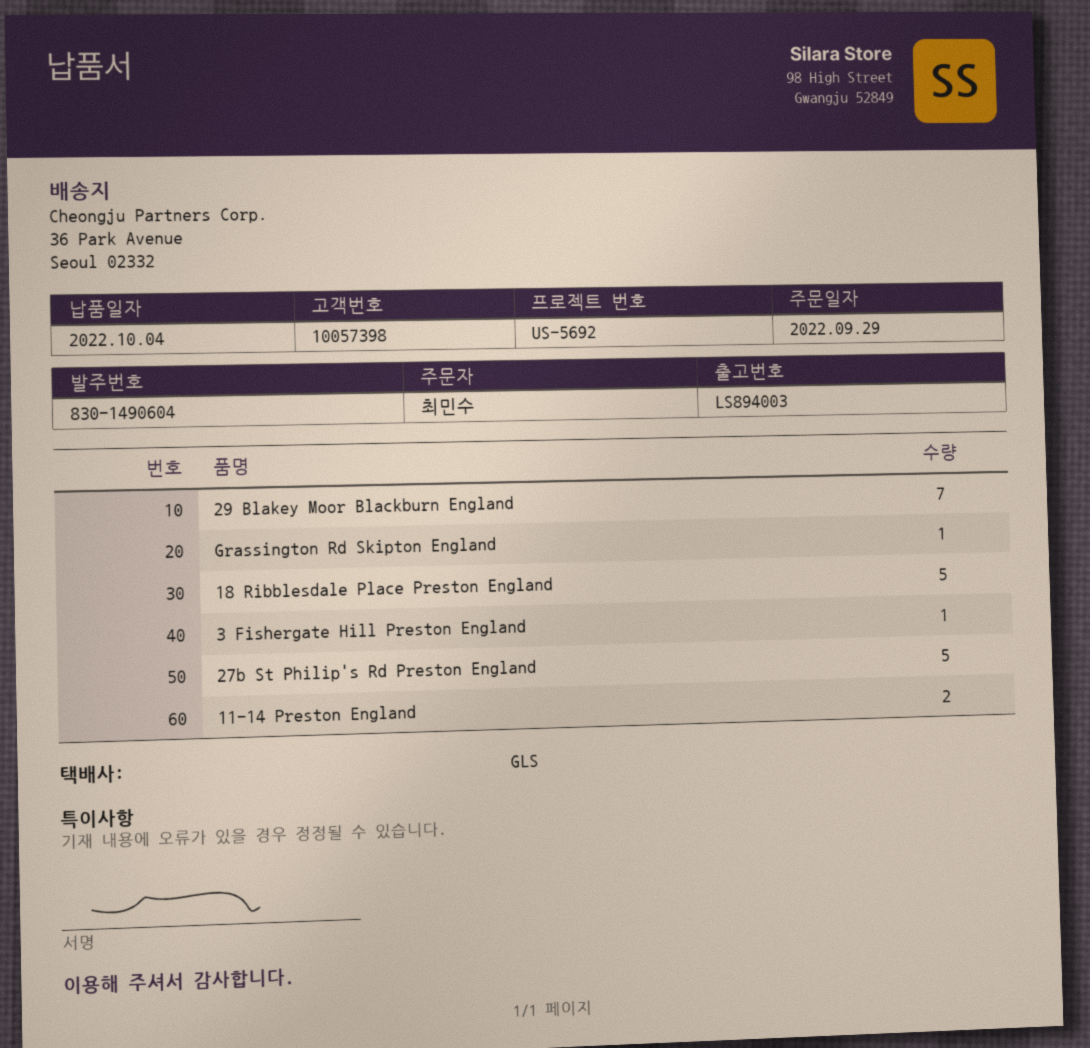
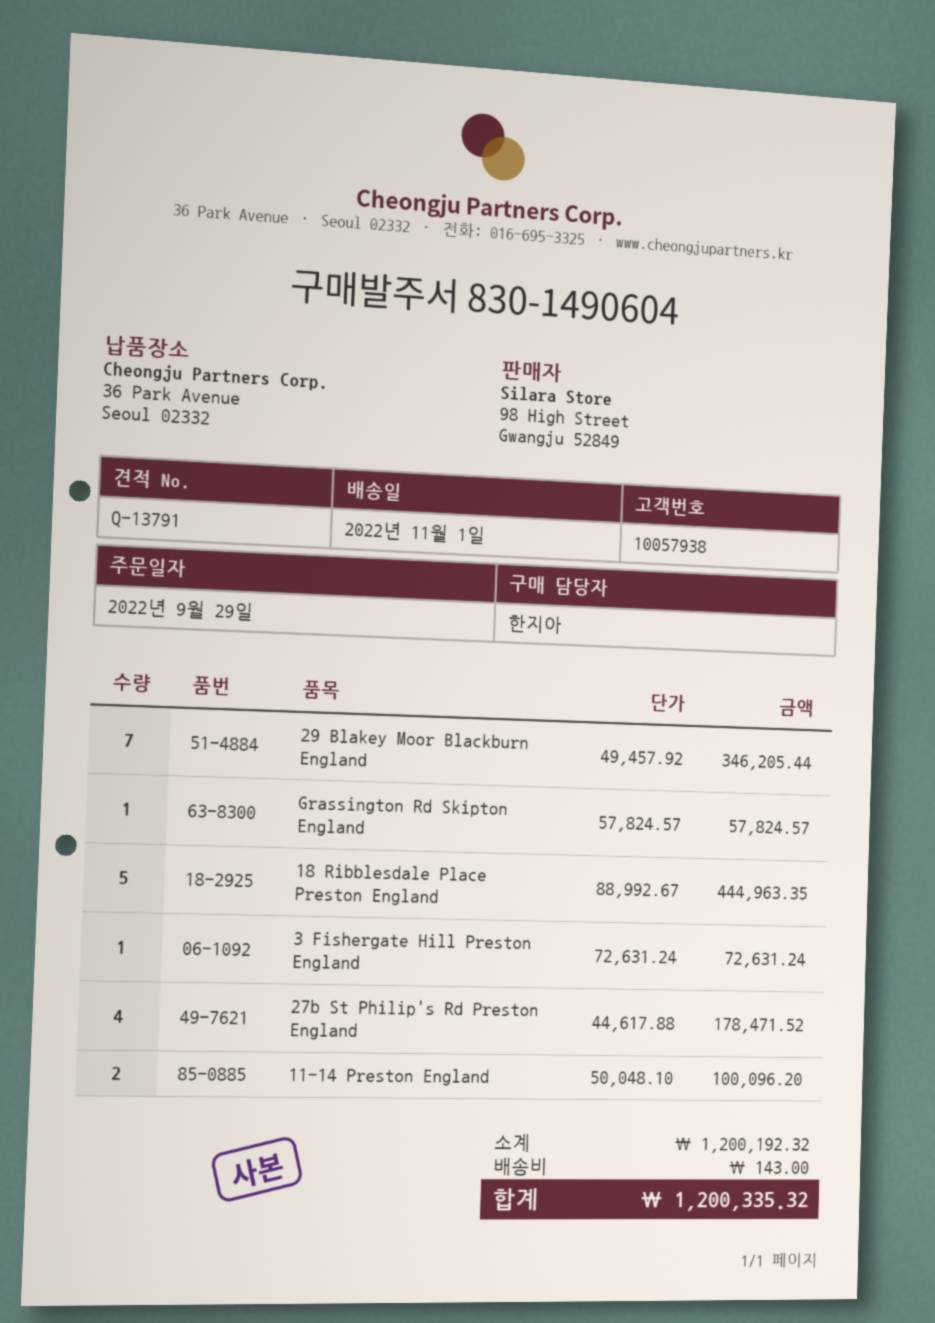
delivery date: 2022-10-04 -> 2022-11-01
customer number: 10057398 -> 10057938
ordered by: 최민수 -> 한지아
27b St Philip's Rd Preston England: 5 -> 4

